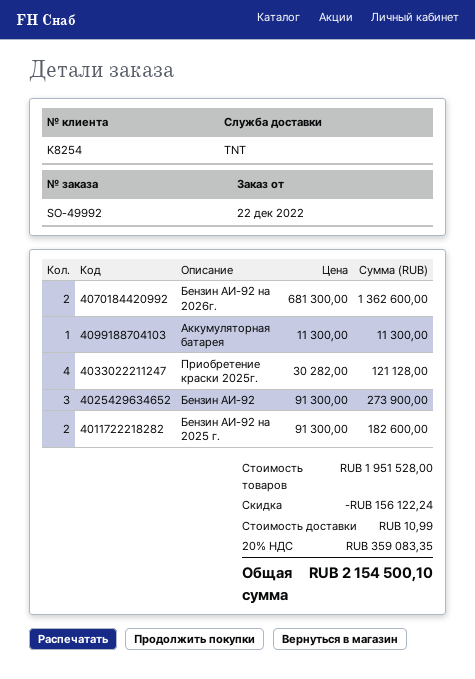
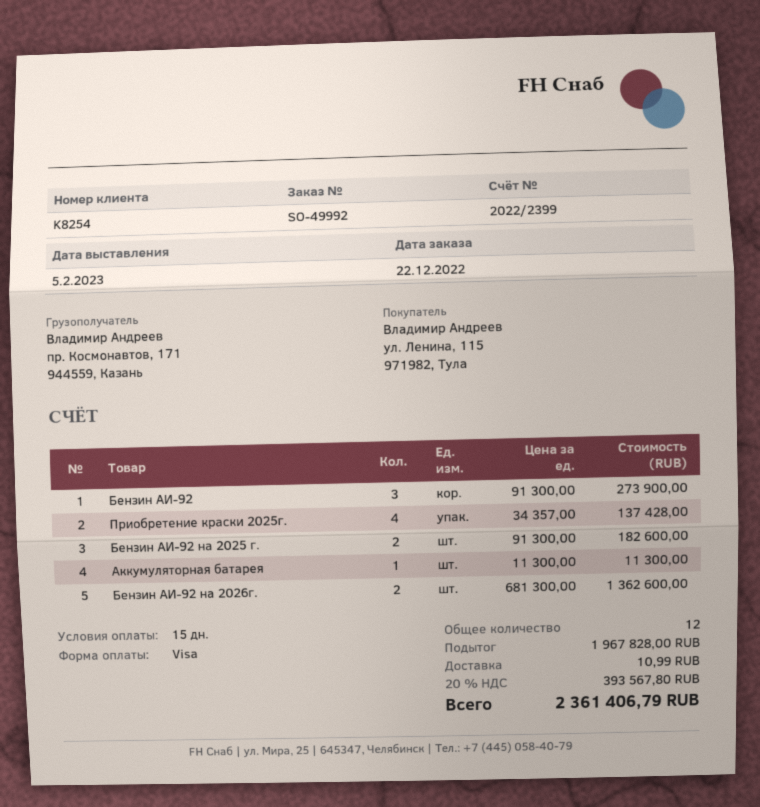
Приобретение краски 2025г.: 4 x 30282.00 = 121128.00 -> 4 x 34357.00 = 137428.00
subtotal: 1951528.00 -> 1967828.00
discount: 156122.24 -> none
tax: 20% = 359083.35 -> 20% = 393567.80
total: 2154500.10 -> 2361406.79

